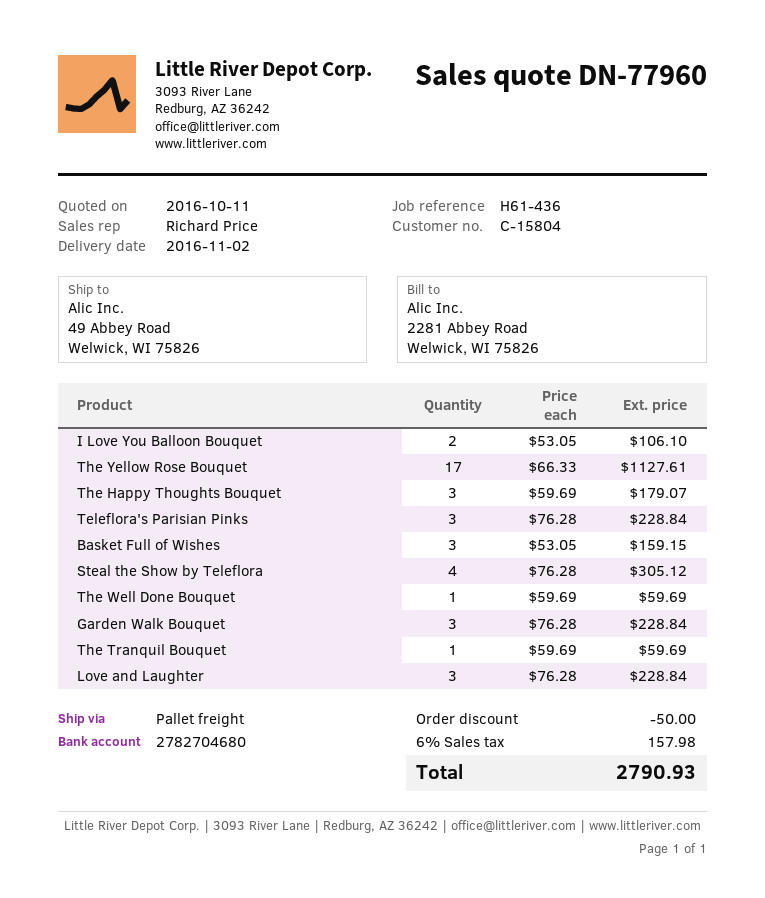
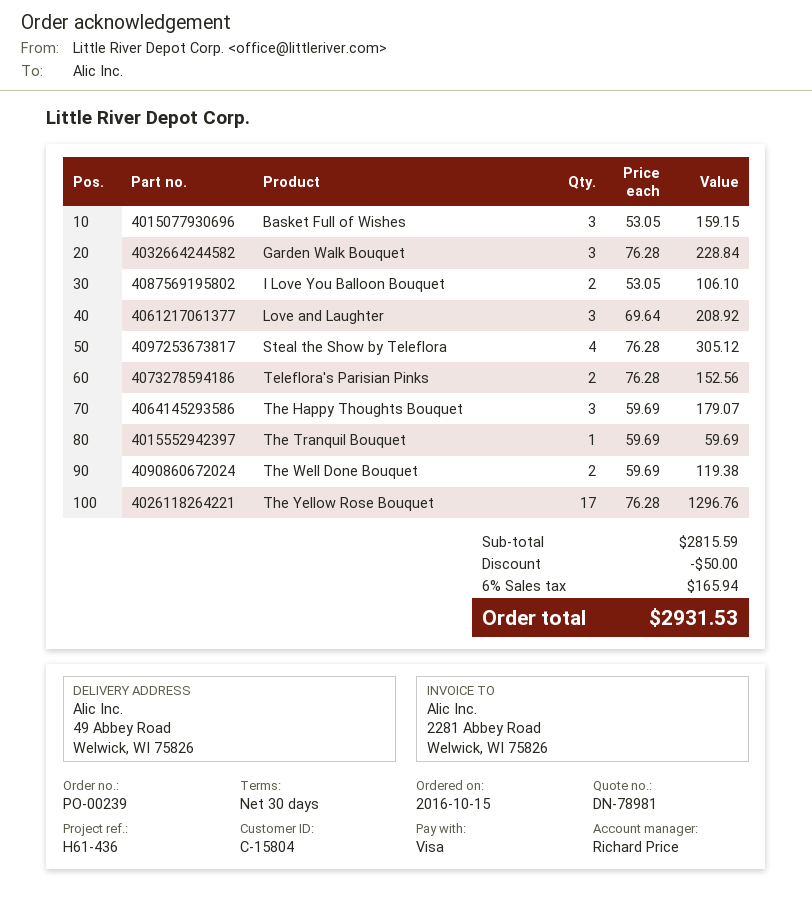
quote number: DN-77960 -> DN-78981
The Yellow Rose Bouquet: 17 x 66.33 = 1127.61 -> 17 x 76.28 = 1296.76
Teleflora's Parisian Pinks: 3 x 76.28 = 228.84 -> 2 x 76.28 = 152.56
The Well Done Bouquet: 1 x 59.69 = 59.69 -> 2 x 59.69 = 119.38
Love and Laughter: 3 x 76.28 = 228.84 -> 3 x 69.64 = 208.92
tax: 6% = 157.98 -> 6% = 165.94
total: 2790.93 -> 2931.53

